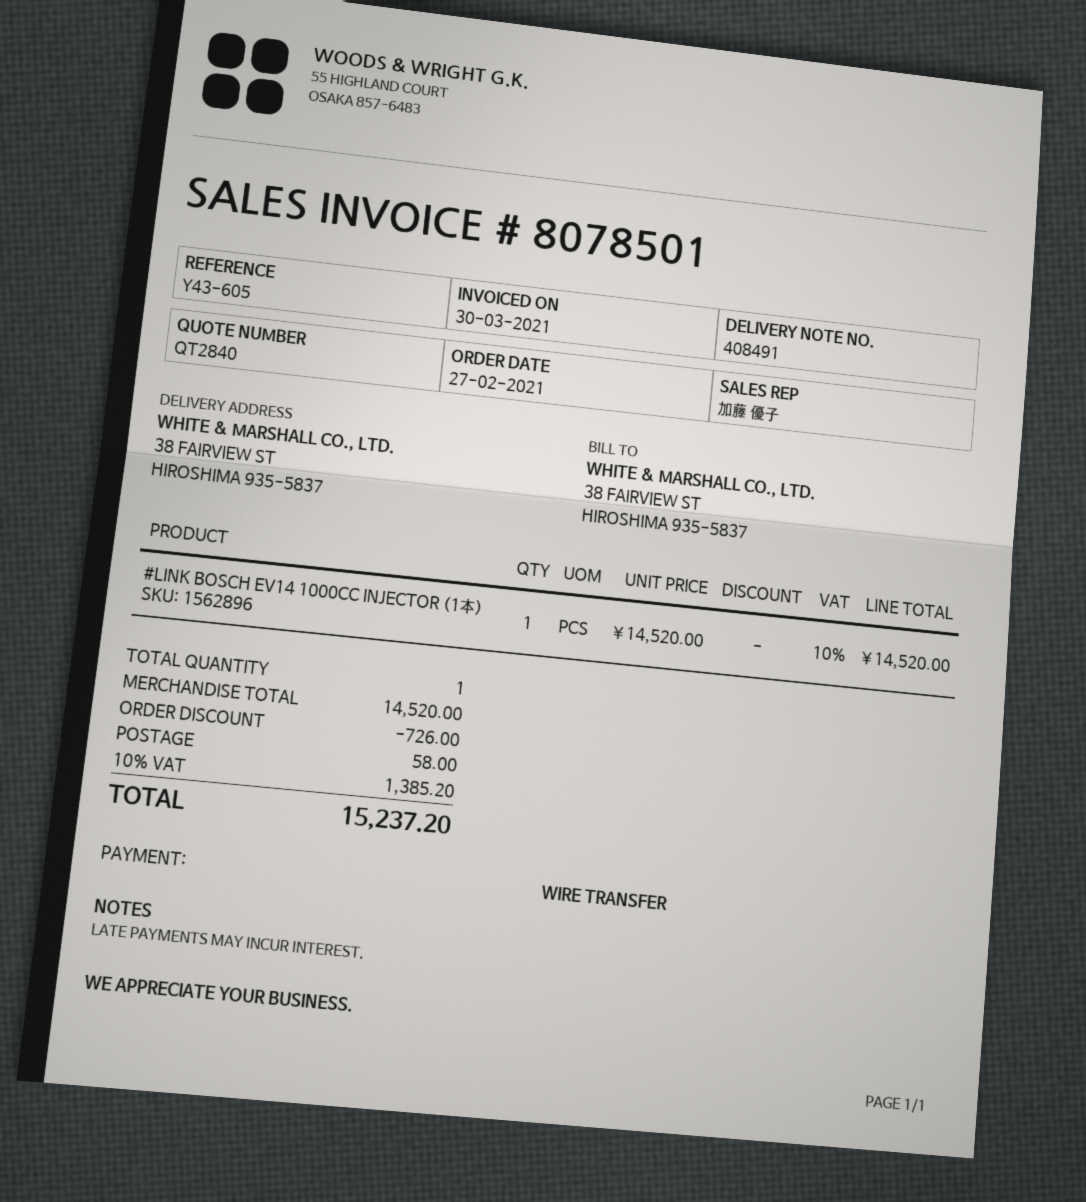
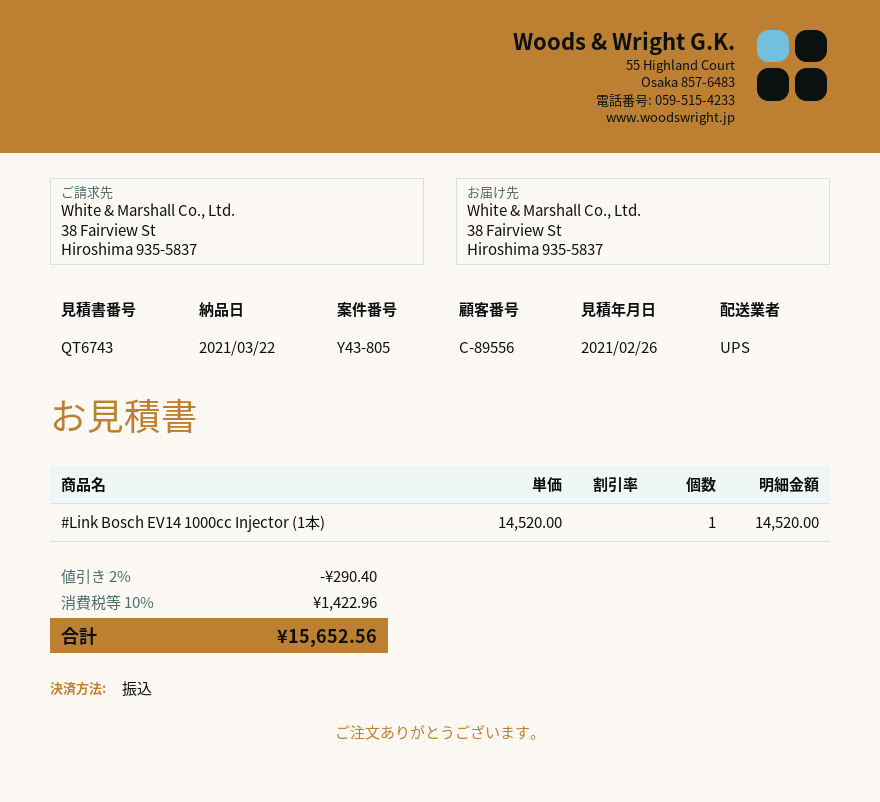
quote number: QT2840 -> QT6743
reference: Y43-605 -> Y43-805
discount: 726.00 -> 290.40
shipping: 58.00 -> none
tax: 10% = 1385.20 -> 10% = 1422.96
total: 15237.20 -> 15652.56

